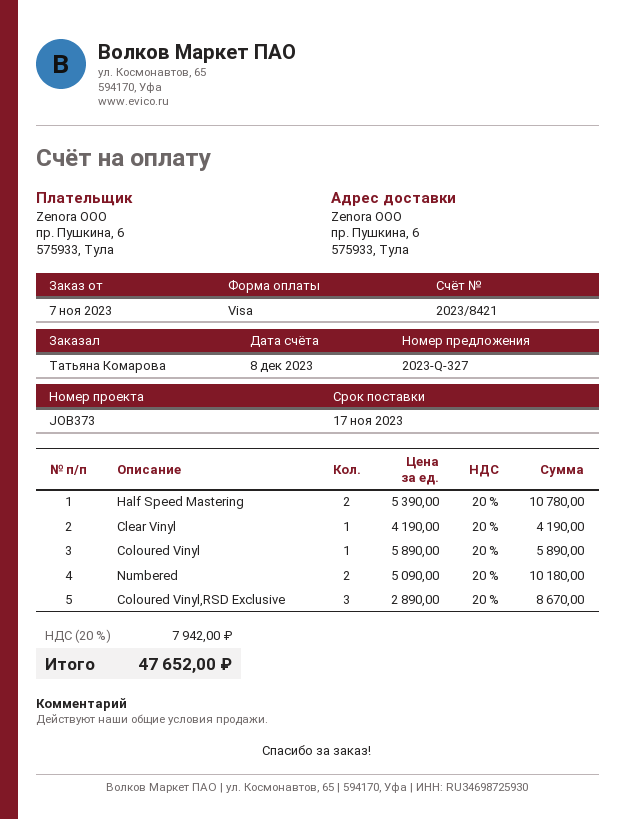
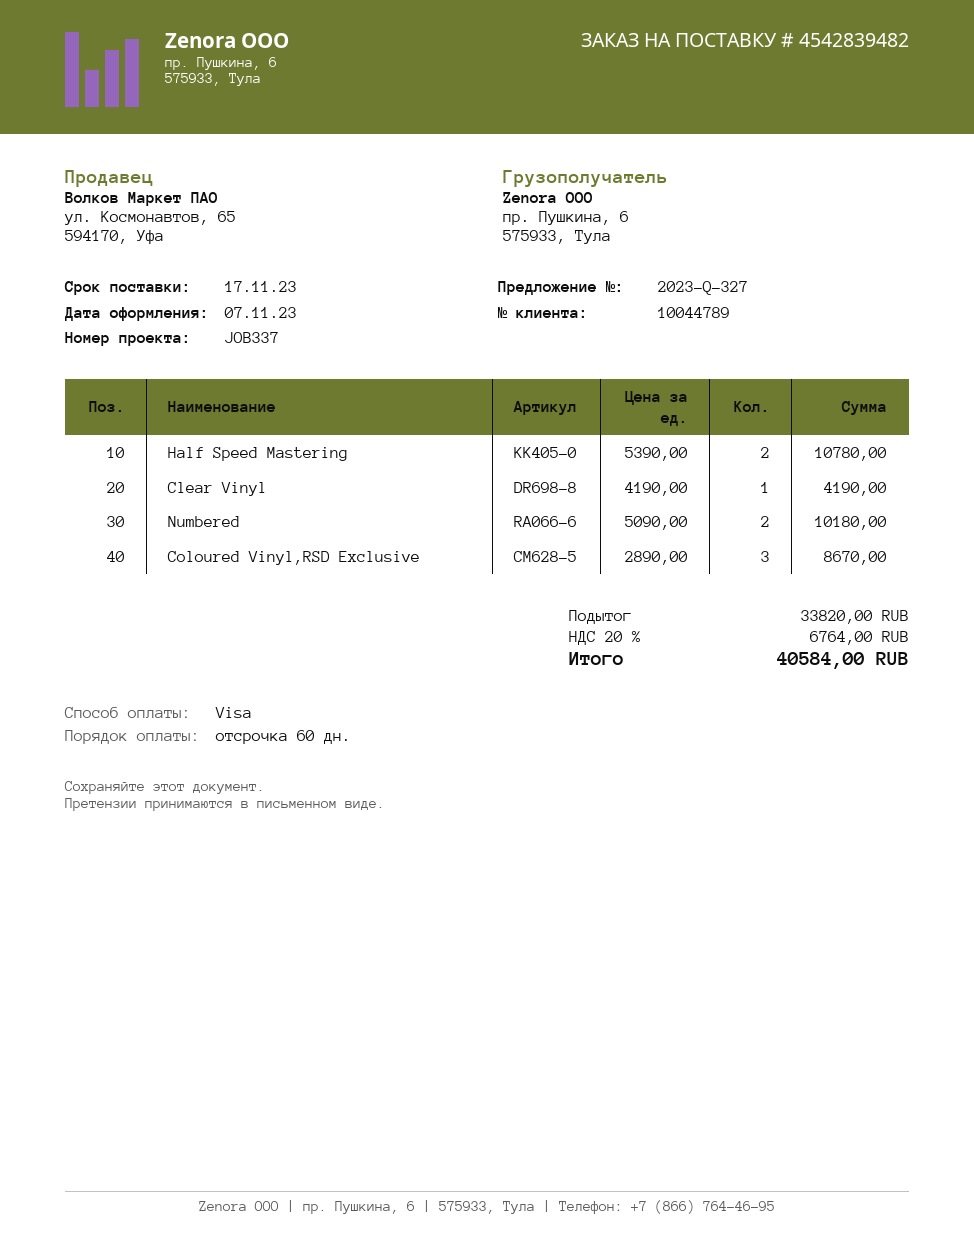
reference: JOB373 -> JOB337
Coloured Vinyl: 1 x 5890.00 = 5890.00 -> none
tax: 20% = 7942.00 -> 20% = 6764.00
total: 47652.00 -> 40584.00

